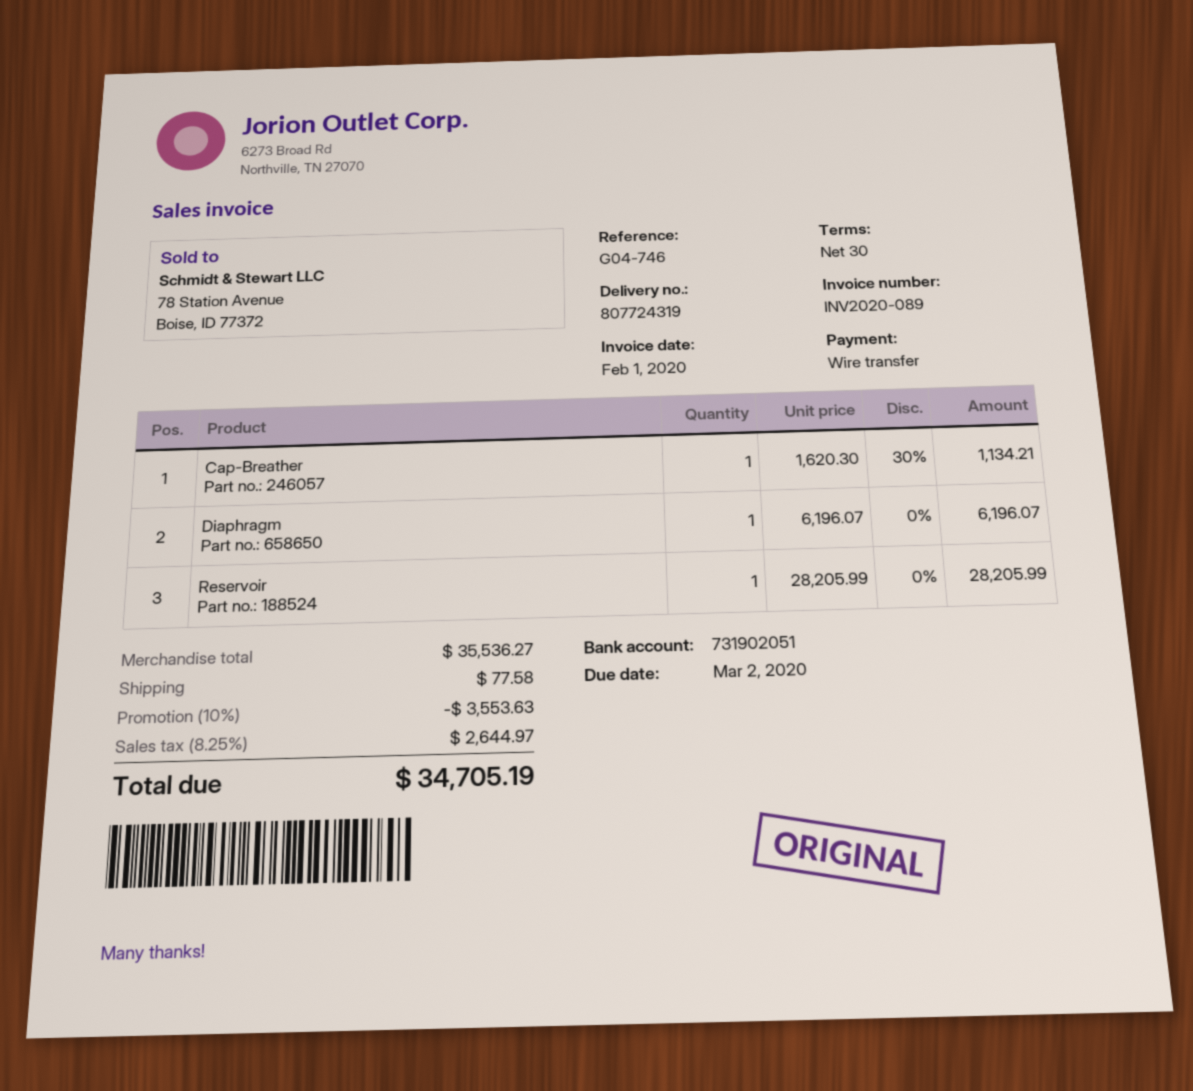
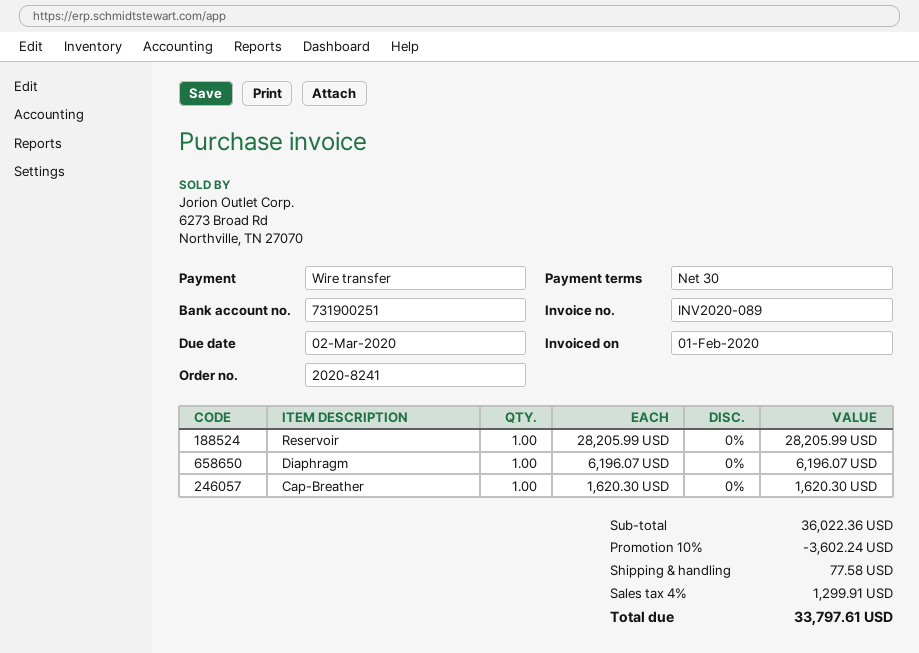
bank account: 731902051 -> 731900251
Cap-Breather: 1 x 1620.30 - 30% = 1134.21 -> 1 x 1620.30 = 1620.30
subtotal: 35536.27 -> 36022.36
discount: 10% = 3553.63 -> 10% = 3602.24
tax: 8.25% = 2644.97 -> 4% = 1299.91
total: 34705.19 -> 33797.61

